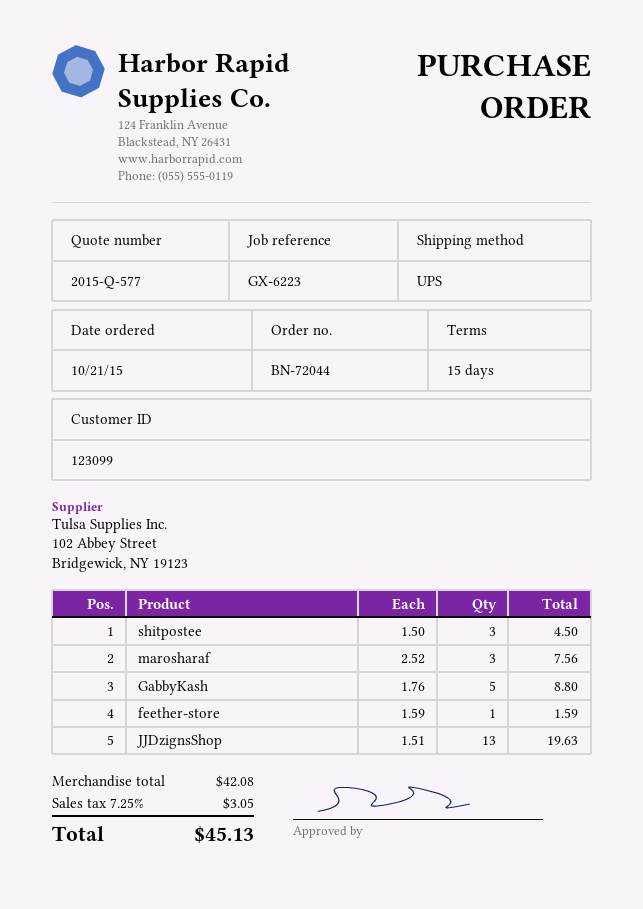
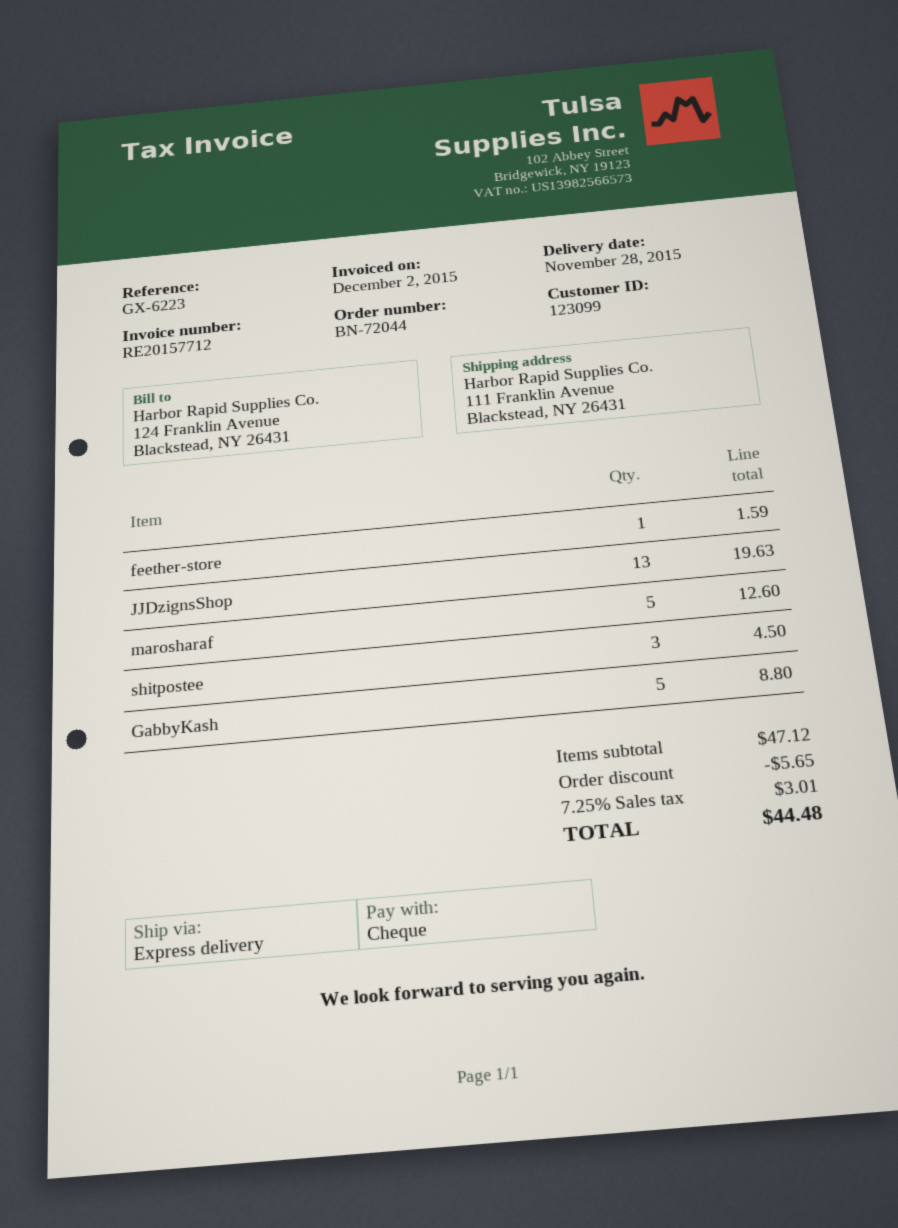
shipping method: UPS -> express
marosharaf: 3 for 7.56 -> 5 for 12.60
subtotal: 42.08 -> 47.12
discount: none -> 5.65
tax: 7.25% = 3.05 -> 7.25% = 3.01
total: 45.13 -> 44.48

